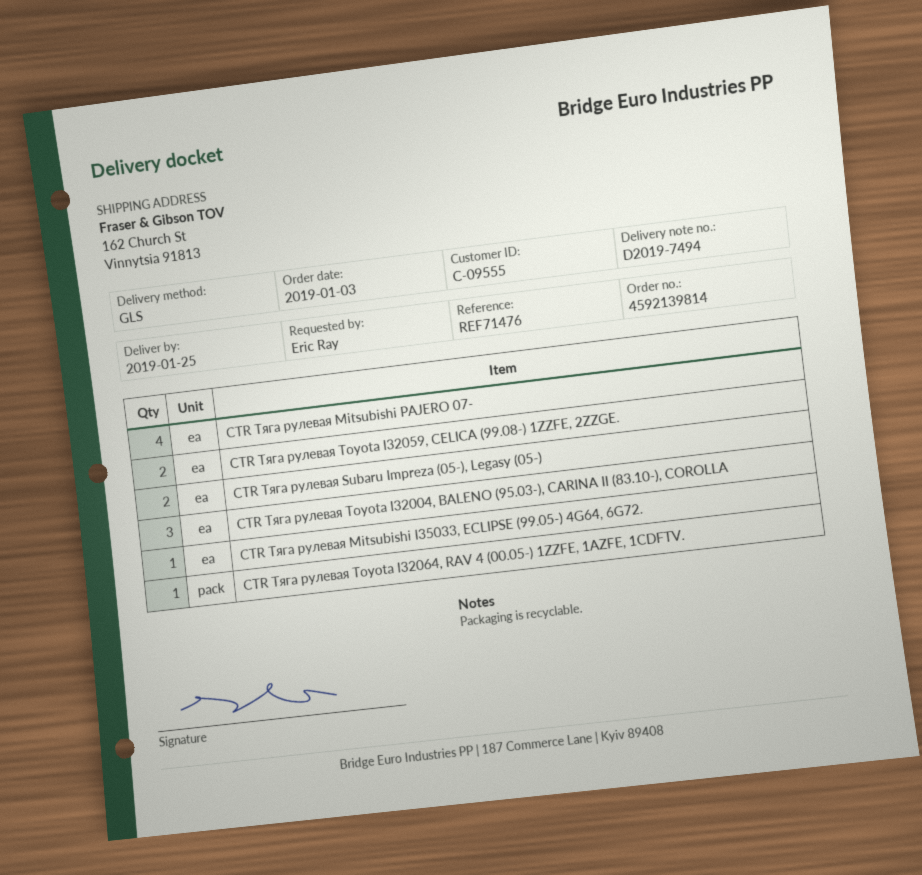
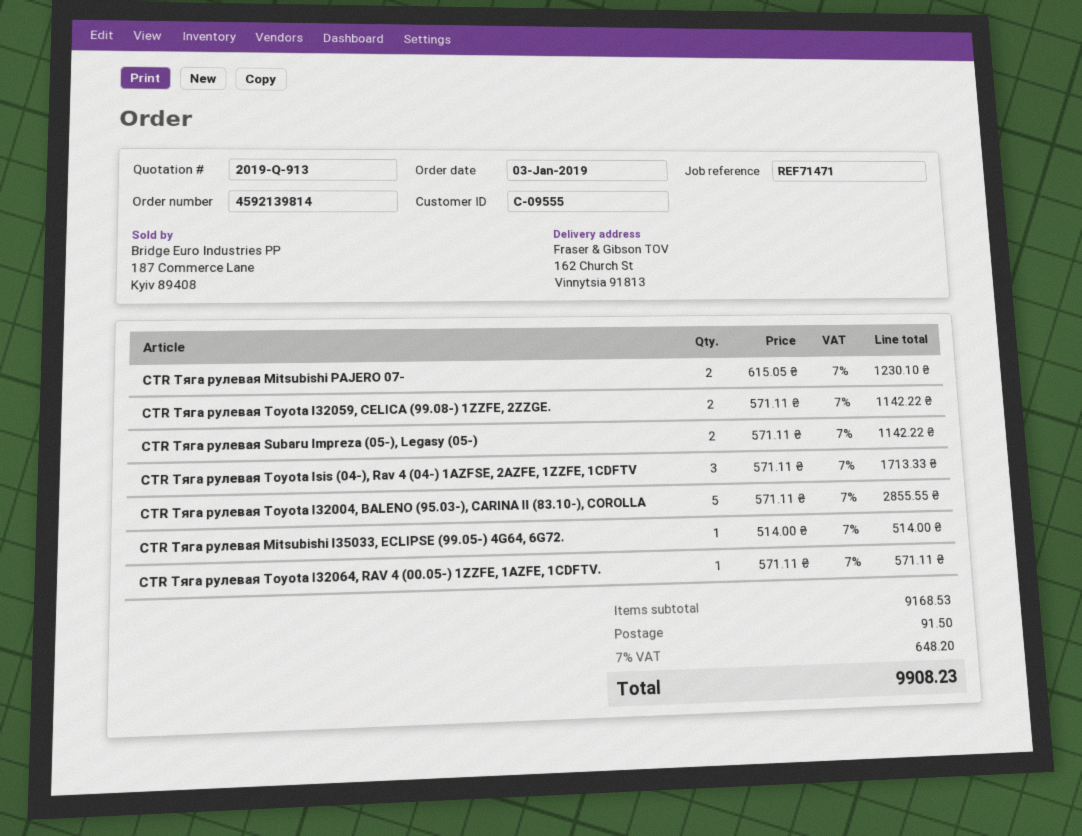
reference: REF71476 -> REF71471
CTR Тяга рулевая Mitsubishi PAJERO 07-: 4 -> 2
CTR Тяга рулевая Toyota I32004, BALENO (95.03-), CARINA II (83.10-), COROLLA: 3 -> 5
CTR Тяга рулевая Toyota Isis (04-), Rav 4 (04-) 1AZFSE, 2AZFE, 1ZZFE, 1CDFTV: none -> 3

